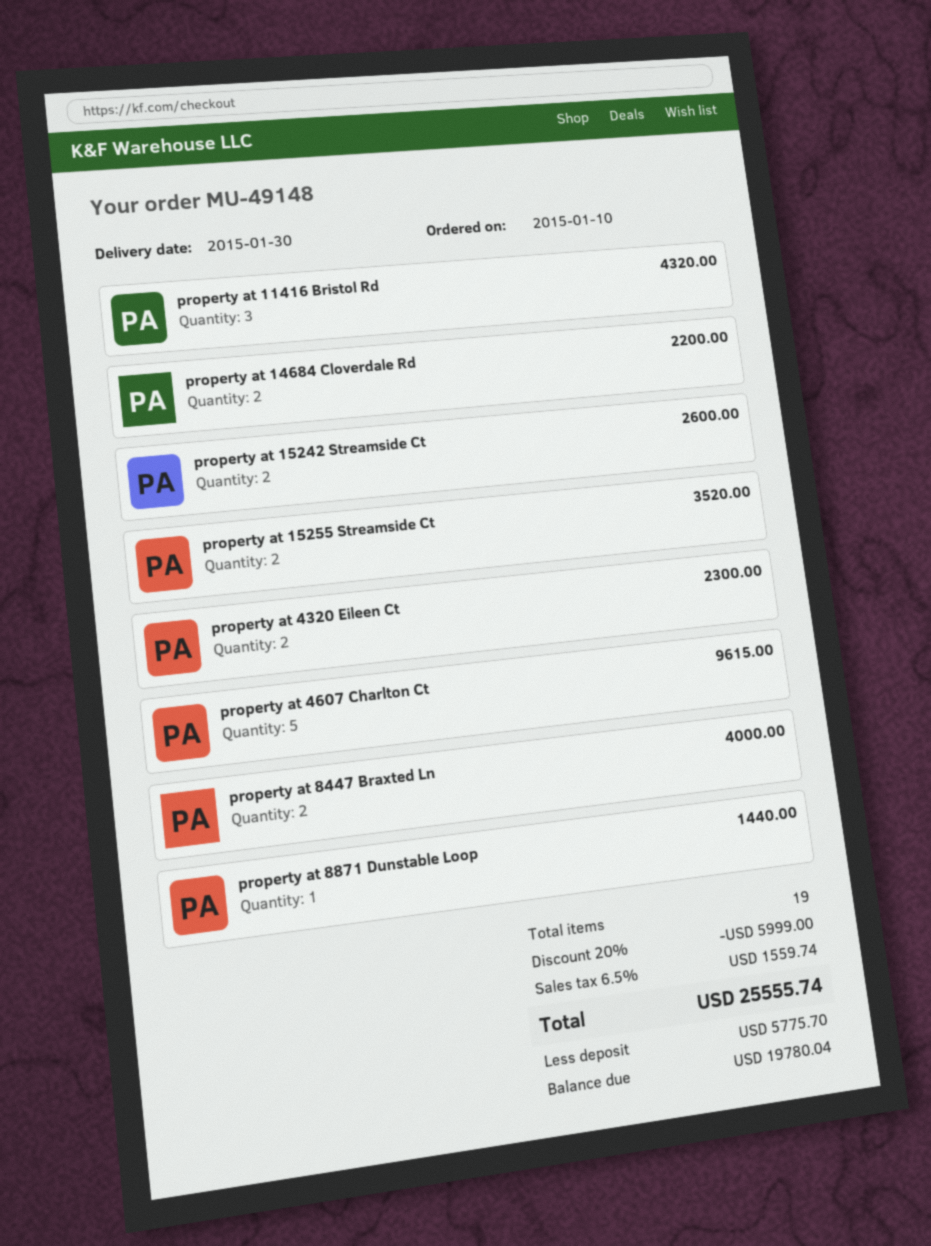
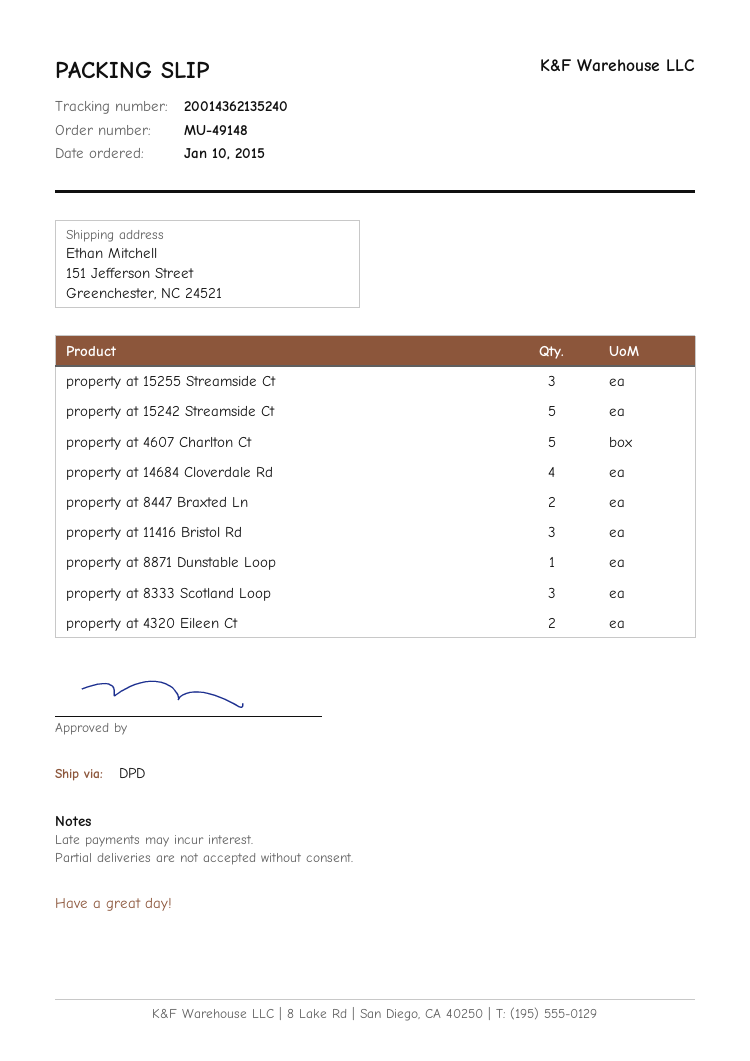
property at 14684 Cloverdale Rd: 2 -> 4
property at 15242 Streamside Ct: 2 -> 5
property at 15255 Streamside Ct: 2 -> 3
property at 8333 Scotland Loop: none -> 3

